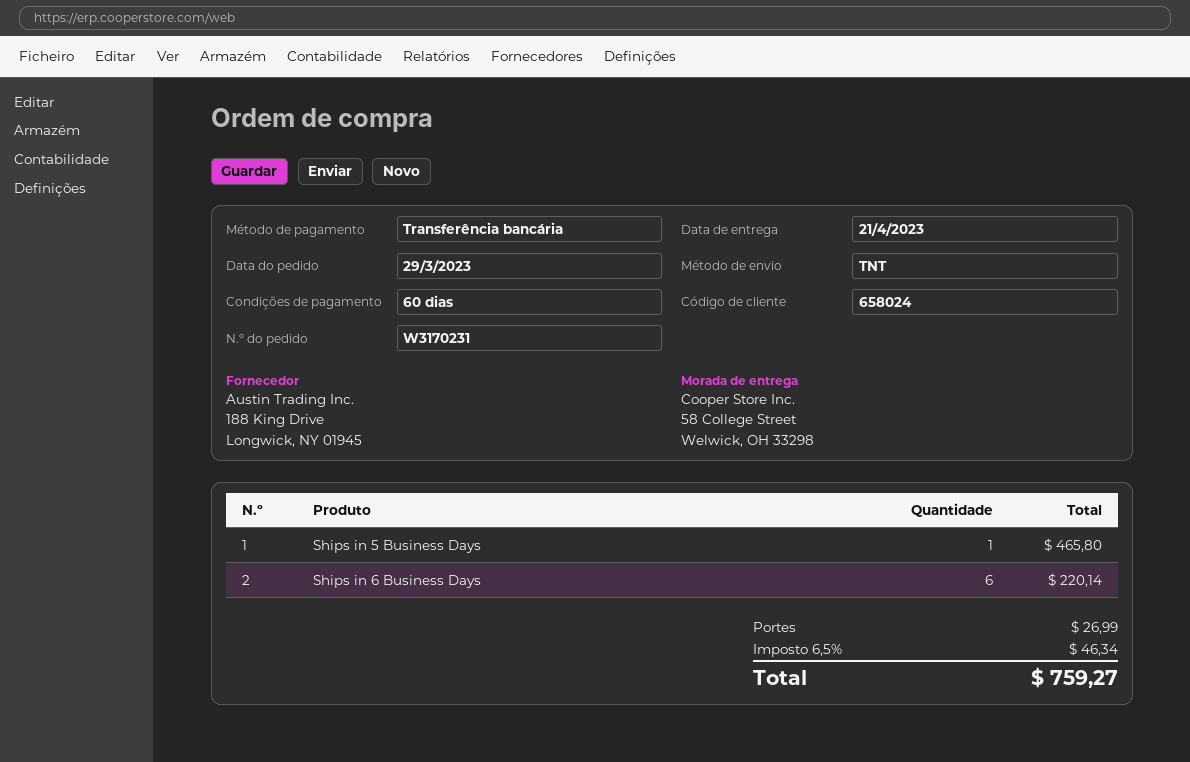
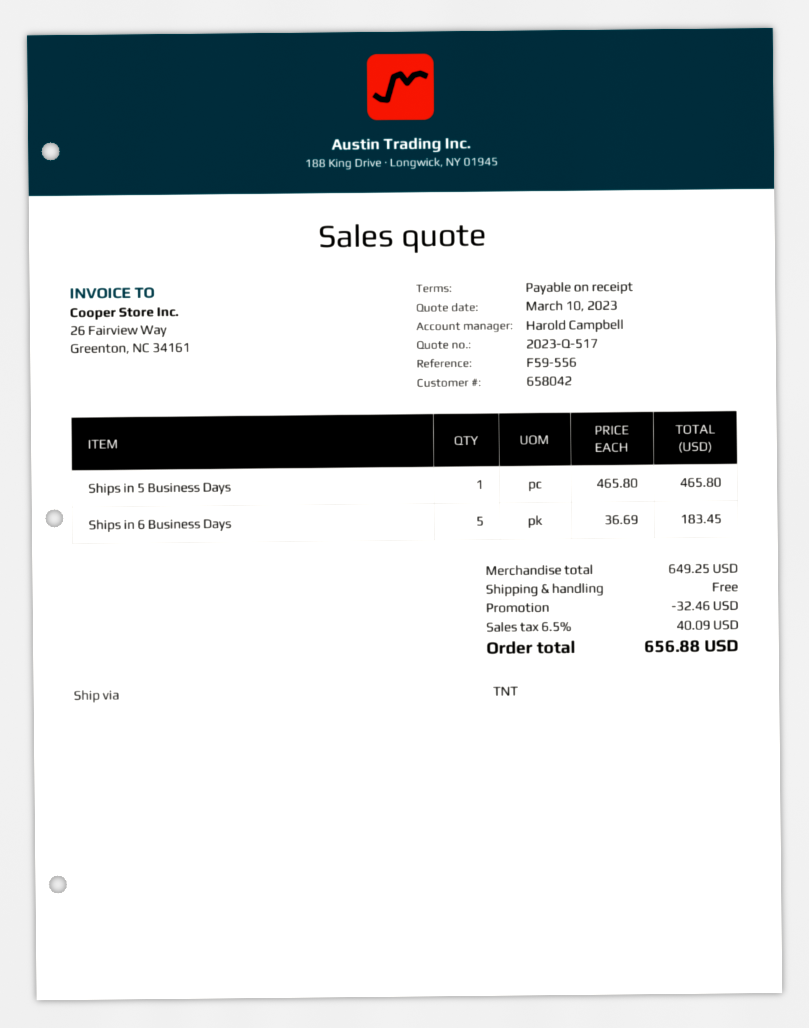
payment terms: 60 days -> on receipt
customer number: 658024 -> 658042
Ships in 6 Business Days: 6 for 220.14 -> 5 for 183.45
discount: none -> 32.46
shipping: 26.99 -> 0.00
tax: 6.5% = 46.34 -> 6.5% = 40.09
total: 759.27 -> 656.88

